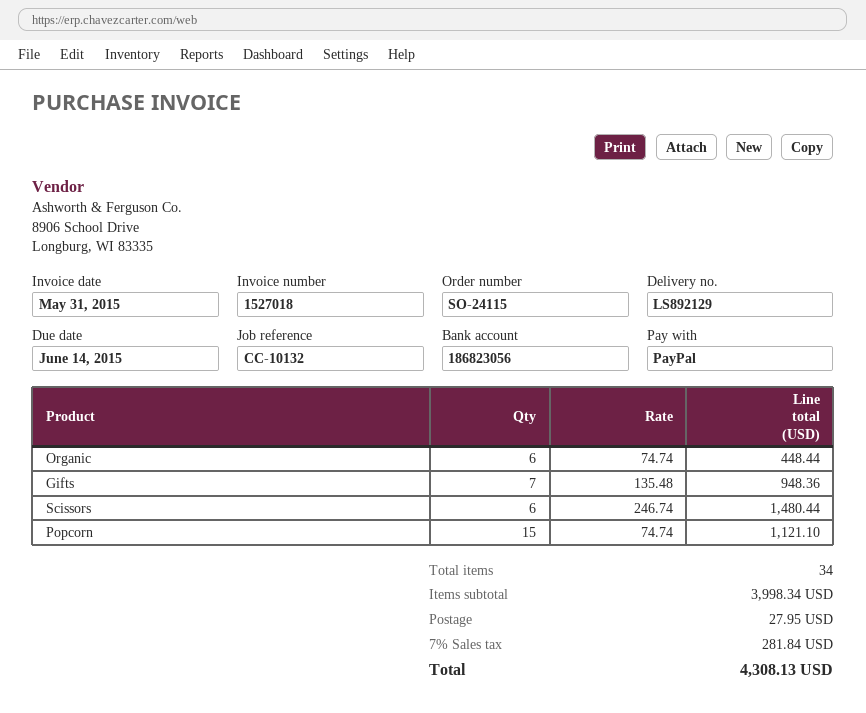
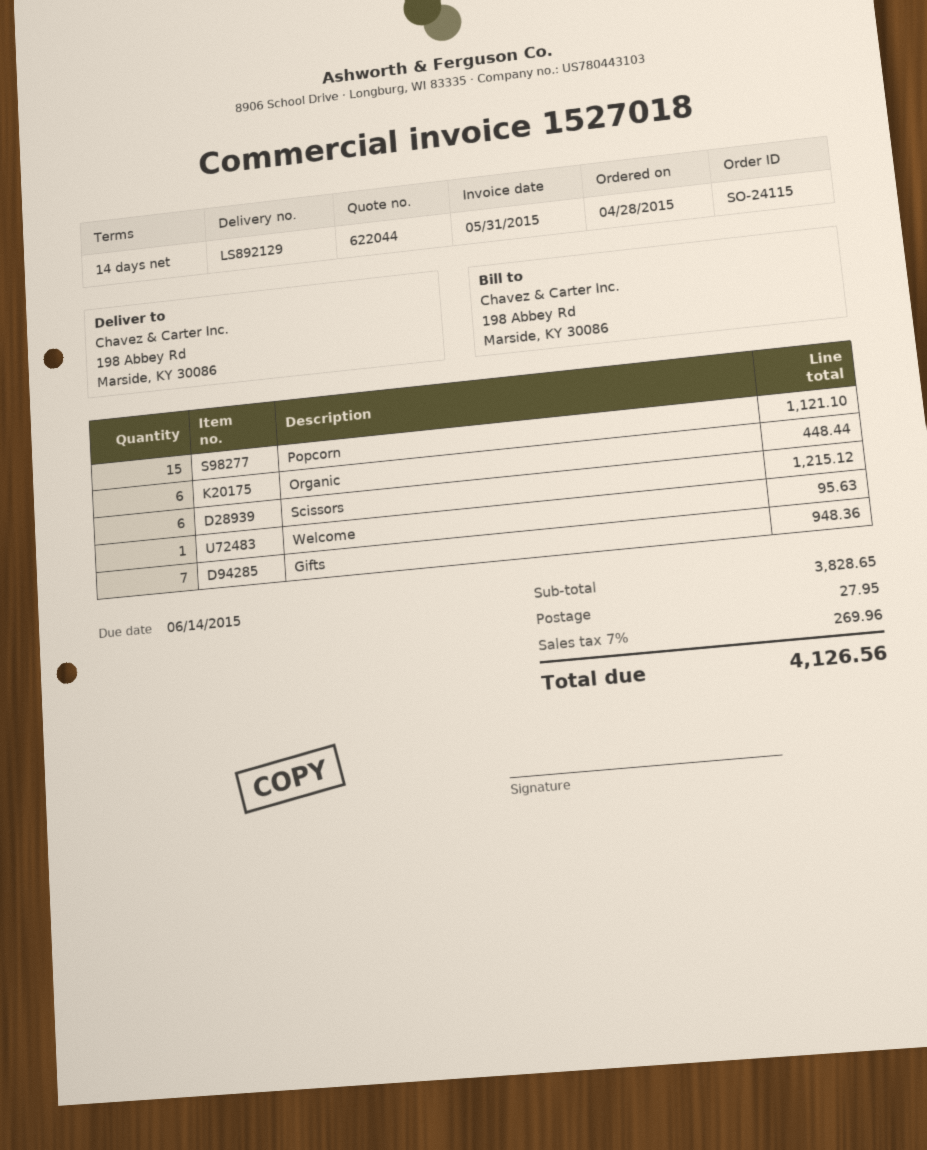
Scissors: 6 for 1480.44 -> 6 for 1215.12
Welcome: none -> 1 for 95.63
subtotal: 3998.34 -> 3828.65
tax: 7% = 281.84 -> 7% = 269.96
total: 4308.13 -> 4126.56

